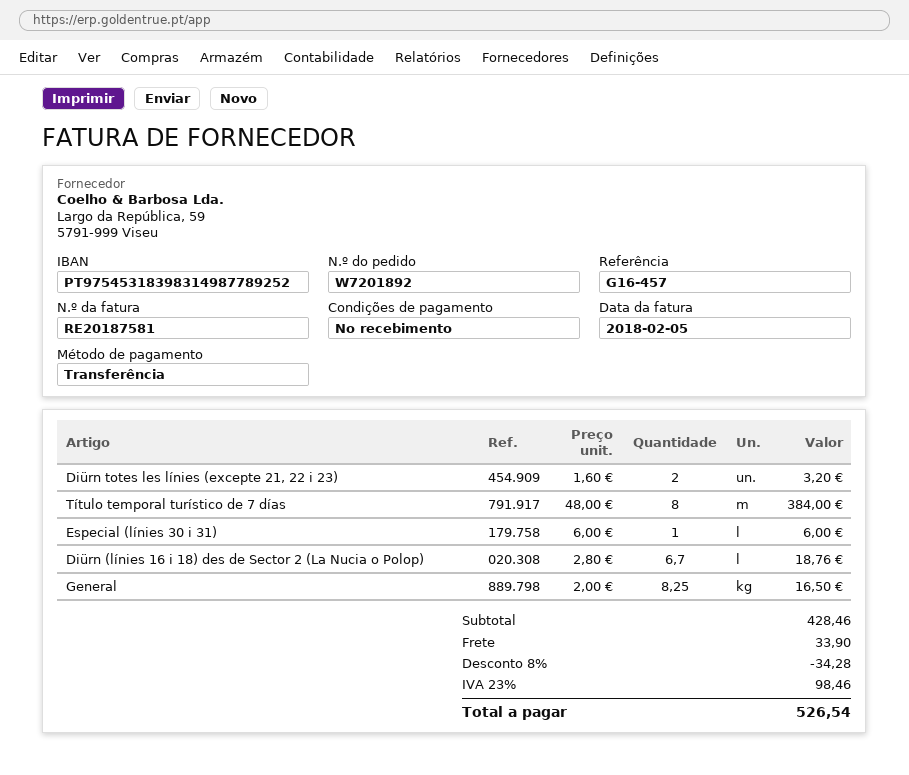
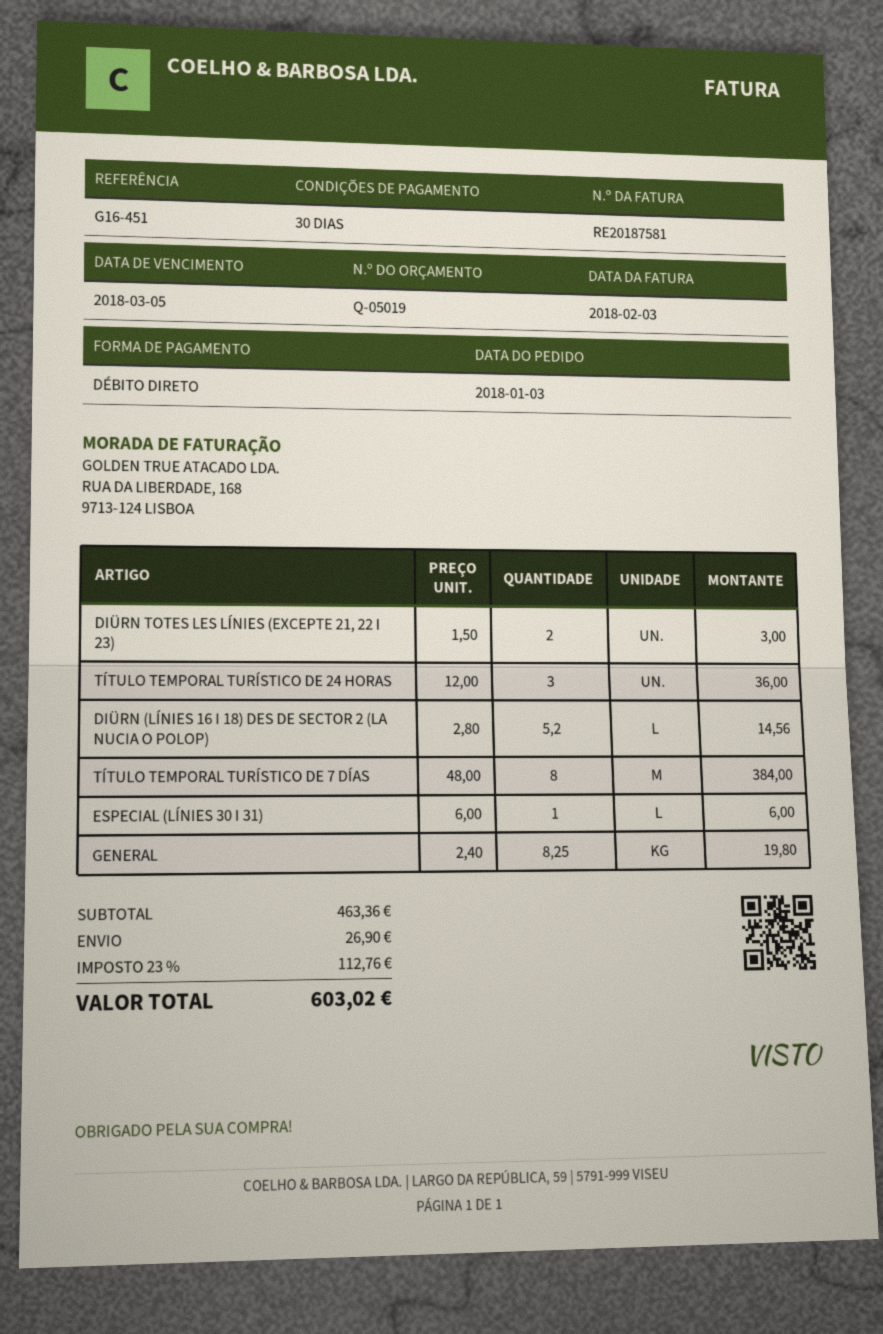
invoice date: 2018-02-05 -> 2018-02-03
payment terms: on receipt -> 30 days
reference: G16-457 -> G16-451
payment method: bank transfer -> direct debit
Diürn totes les línies (excepte 21, 22 i 23): 2 x 1.60 = 3.20 -> 2 x 1.50 = 3.00
Diürn (línies 16 i 18) des de Sector 2 (La Nucia o Polop): 6.7 x 2.80 = 18.76 -> 5.2 x 2.80 = 14.56
General: 8.25 x 2.00 = 16.50 -> 8.25 x 2.40 = 19.80
TÍTULO TEMPORAL TURÍSTICO DE 24 HORAS: none -> 3 x 12.00 = 36.00
subtotal: 428.46 -> 463.36
discount: 8% = 34.28 -> none
shipping: 33.90 -> 26.90
tax: 23% = 98.46 -> 23% = 112.76
total: 526.54 -> 603.02

